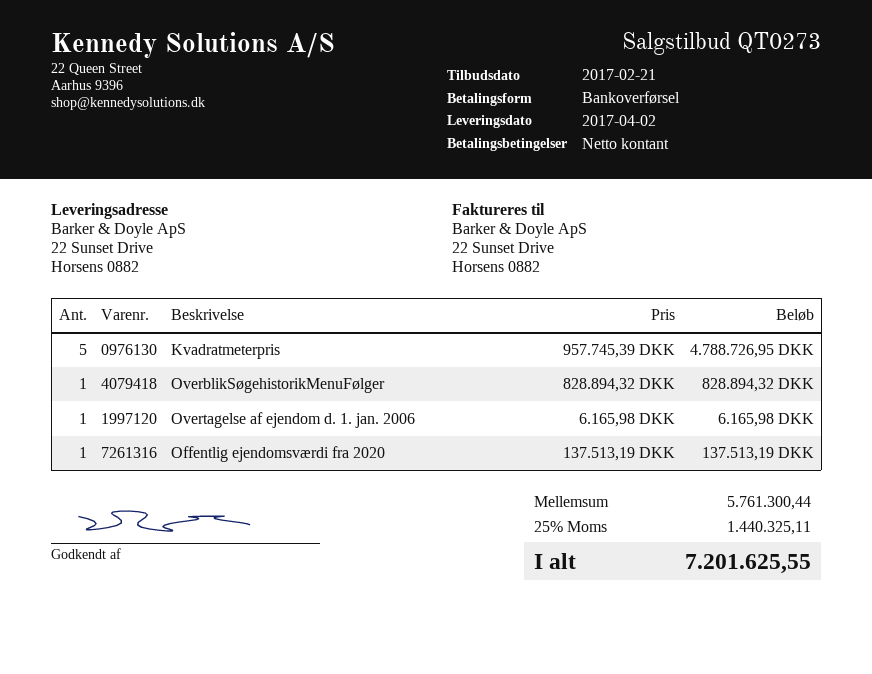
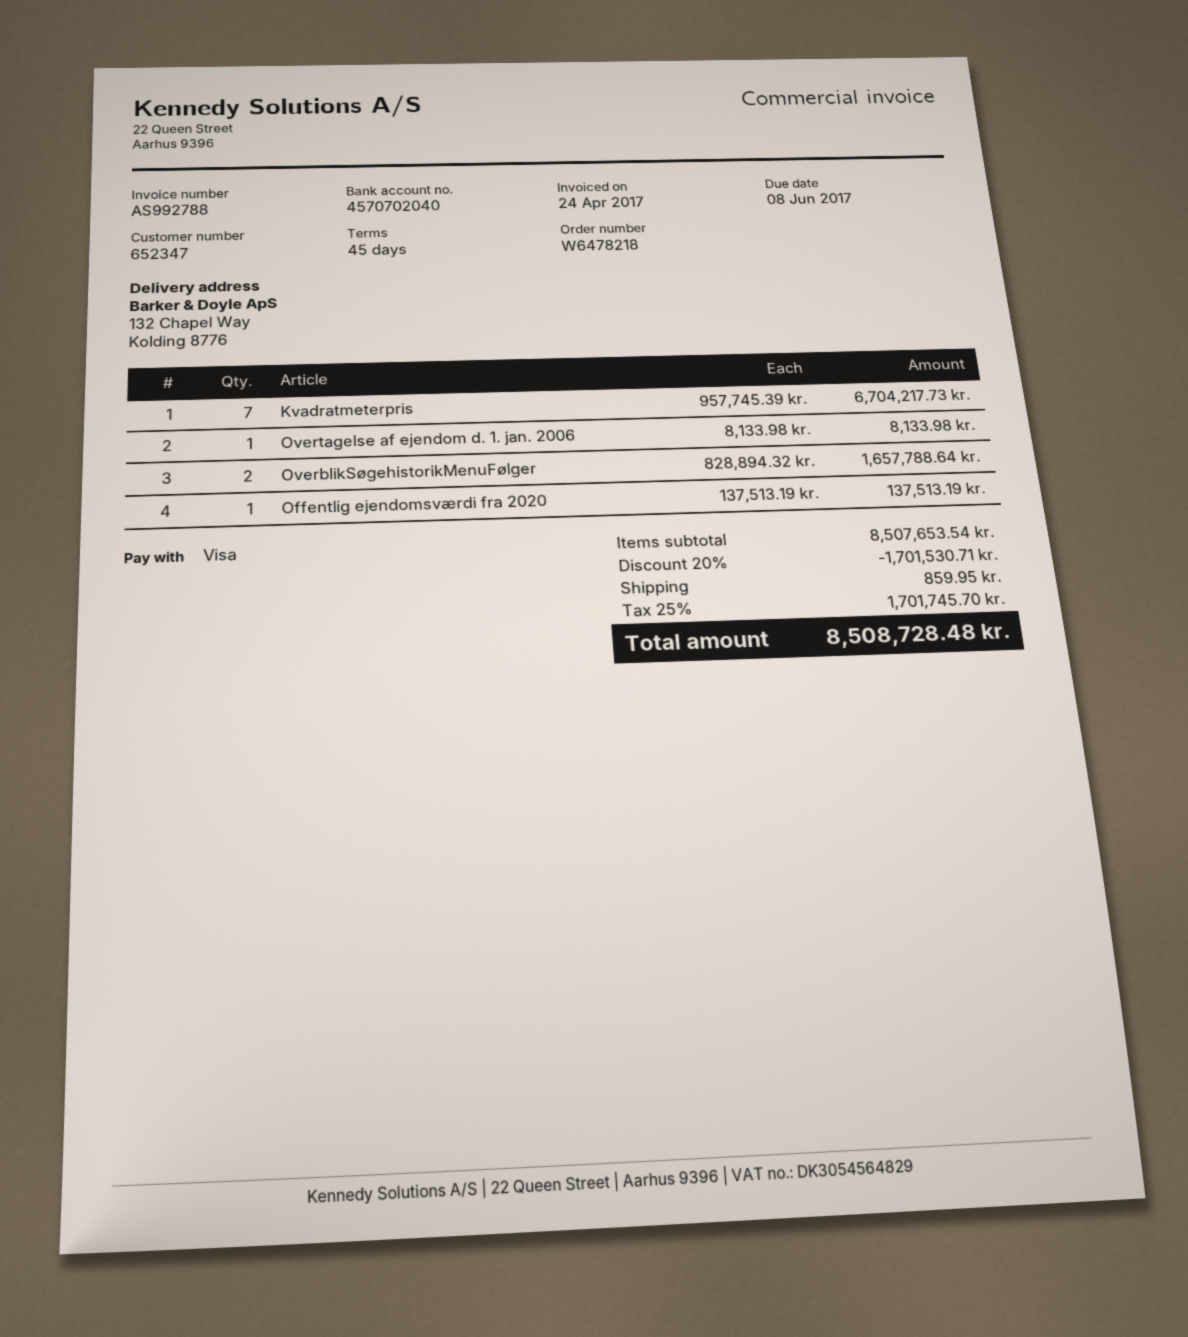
payment terms: on receipt -> 45 days
payment method: bank transfer -> Visa
ship to: 22 Sunset Drive, Horsens 0882 -> 132 Chapel Way, Kolding 8776
Kvadratmeterpris: 5 x 957745.39 = 4788726.95 -> 7 x 957745.39 = 6704217.73
OverblikSøgehistorikMenuFølger: 1 x 828894.32 = 828894.32 -> 2 x 828894.32 = 1657788.64
Overtagelse af ejendom d. 1. jan. 2006: 1 x 6165.98 = 6165.98 -> 1 x 8133.98 = 8133.98
subtotal: 5761300.44 -> 8507653.54
discount: none -> 20% = 1701530.71
shipping: none -> 859.95
tax: 25% = 1440325.11 -> 25% = 1701745.70
total: 7201625.55 -> 8508728.48

